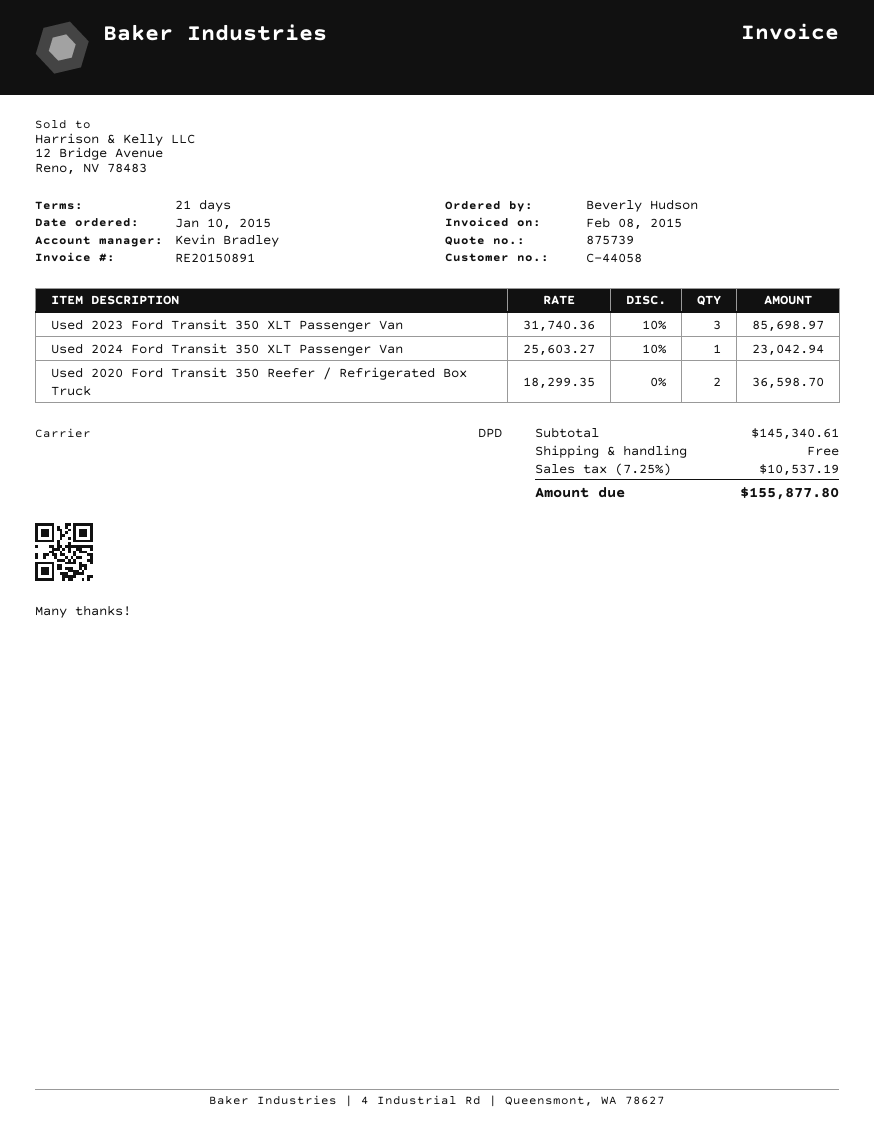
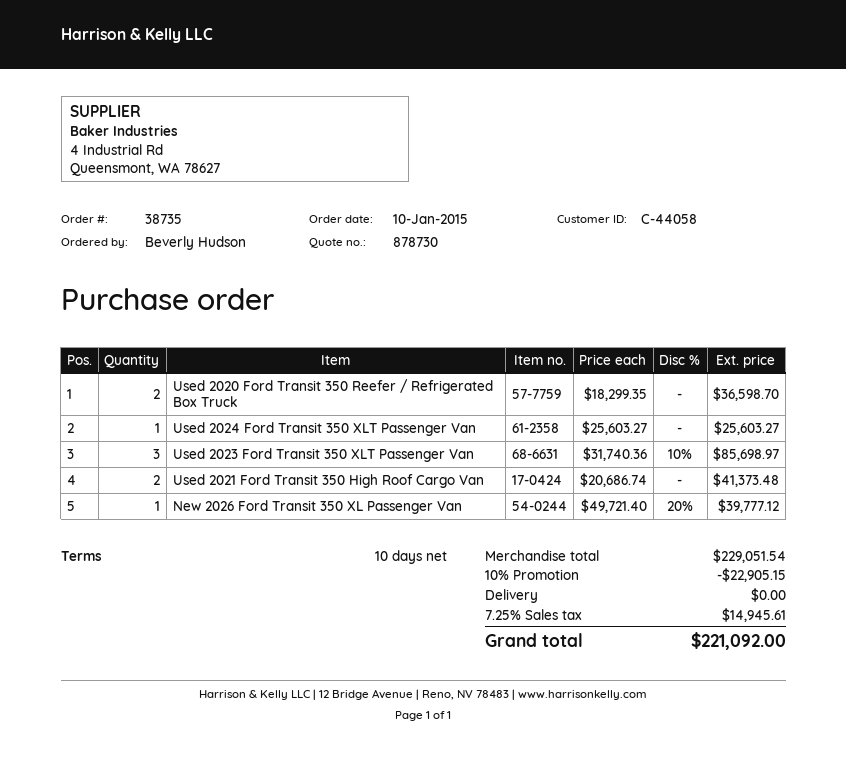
quote number: 875739 -> 878730
payment terms: 21 days -> 10 days
Used 2024 Ford Transit 350 XLT Passenger Van: 1 x 25603.27 - 10% = 23042.94 -> 1 x 25603.27 = 25603.27
Used 2021 Ford Transit 350 High Roof Cargo Van: none -> 2 x 20686.74 = 41373.48
New 2026 Ford Transit 350 XL Passenger Van: none -> 1 x 49721.40 - 20% = 39777.12
subtotal: 145340.61 -> 229051.54
discount: none -> 10% = 22905.15
tax: 7.25% = 10537.19 -> 7.25% = 14945.61
total: 155877.80 -> 221092.00

